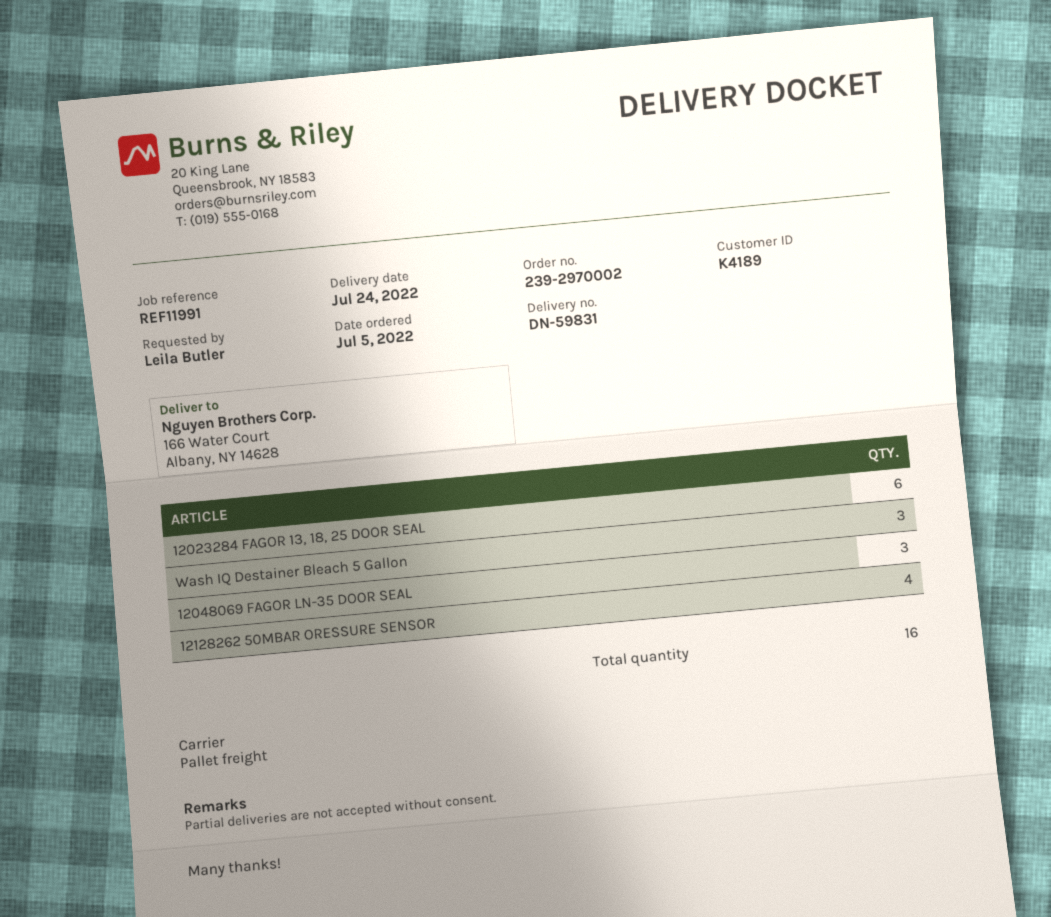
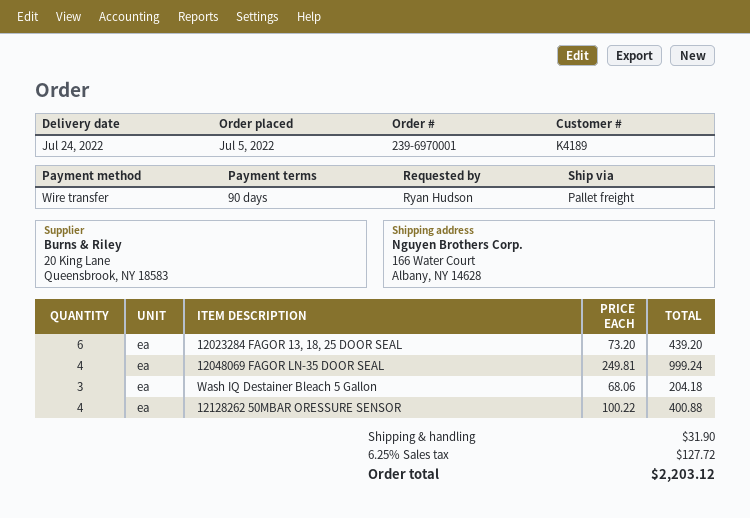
order number: 239-2970002 -> 239-6970001
ordered by: Leila Butler -> Ryan Hudson
12048069 FAGOR LN-35 DOOR SEAL: 3 -> 4

